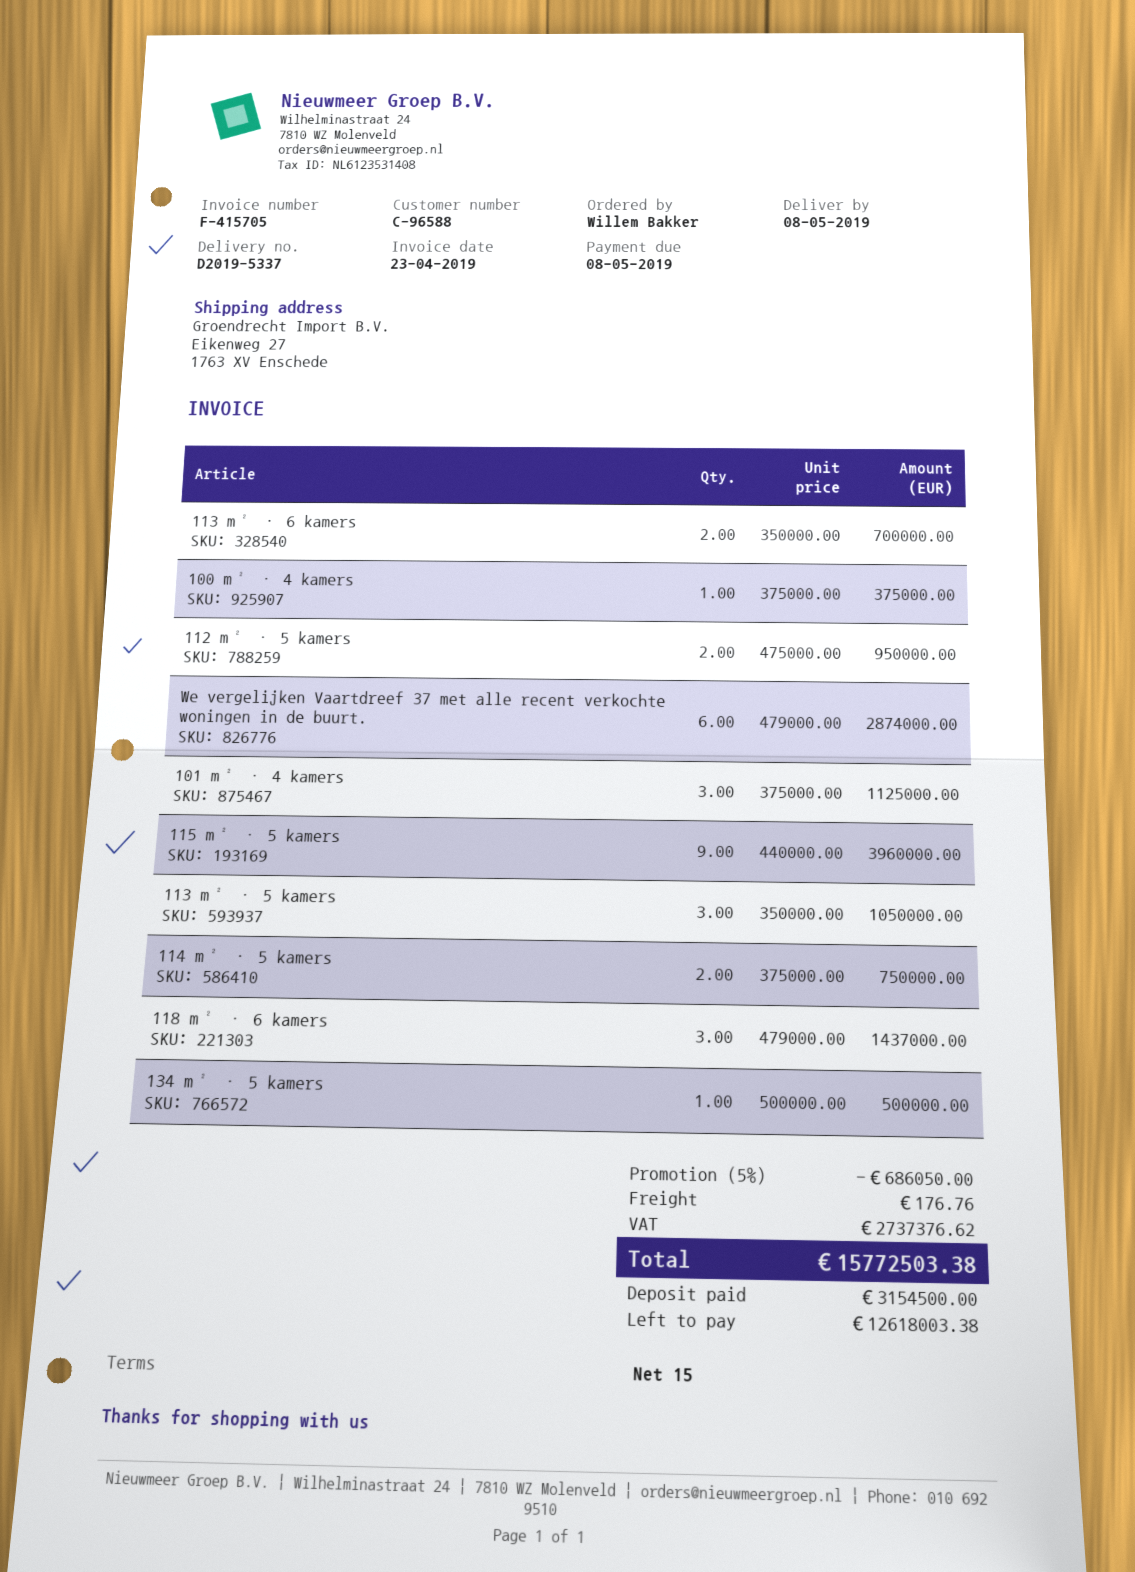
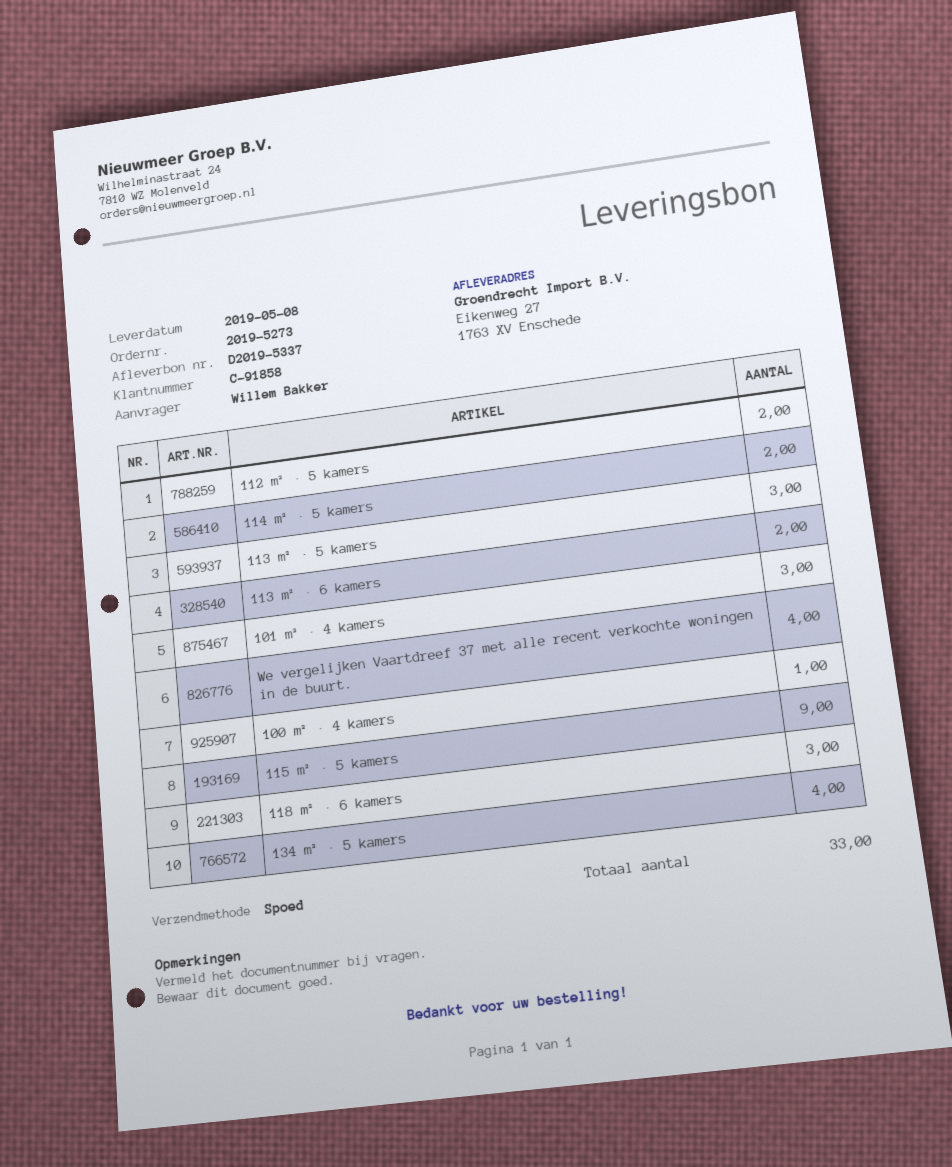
customer number: C-96588 -> C-91858
We vergelijken Vaartdreef 37 met alle recent verkochte woningen in de buurt.: 6 -> 4
134 m² · 5 kamers: 1 -> 4

